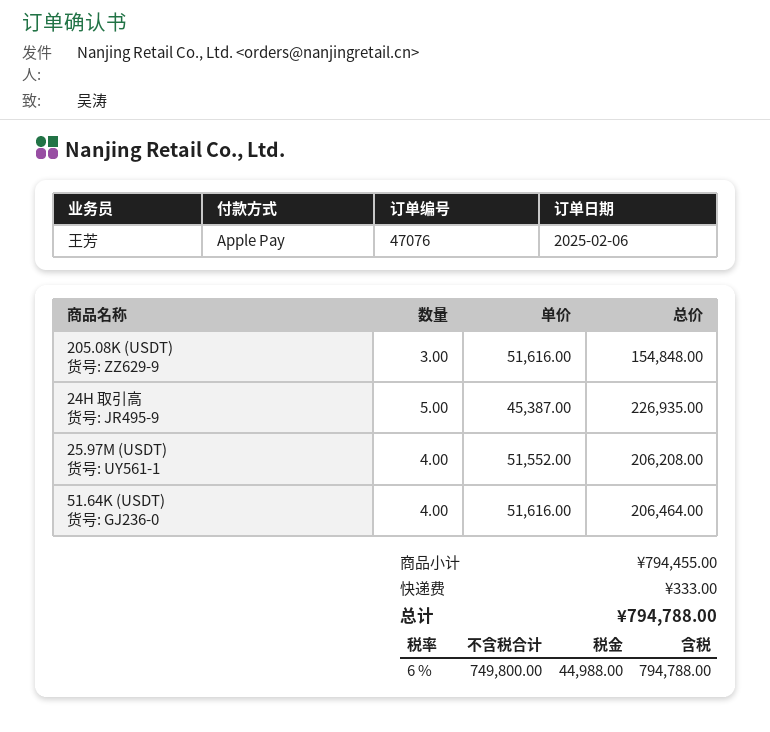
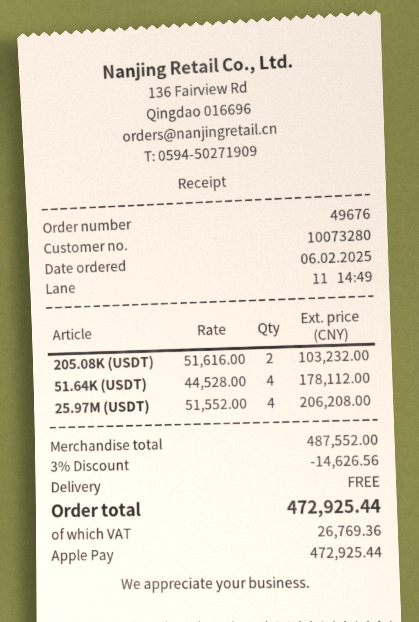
order number: 47076 -> 49676
205.08K (USDT): 3 x 51616.00 = 154848.00 -> 2 x 51616.00 = 103232.00
24H 取引高: 5 x 45387.00 = 226935.00 -> none
51.64K (USDT): 4 x 51616.00 = 206464.00 -> 4 x 44528.00 = 178112.00
subtotal: 794455.00 -> 487552.00
discount: none -> 3% = 14626.56
shipping: 333.00 -> 0.00
tax: 44988.00 -> 26769.36
total: 794788.00 -> 472925.44

